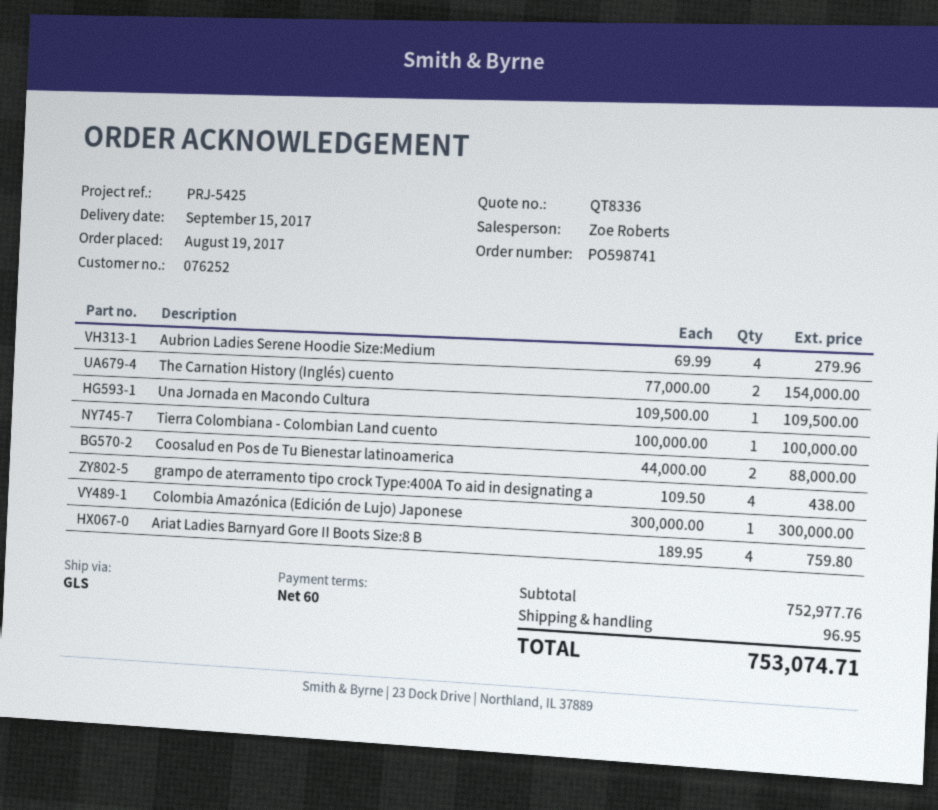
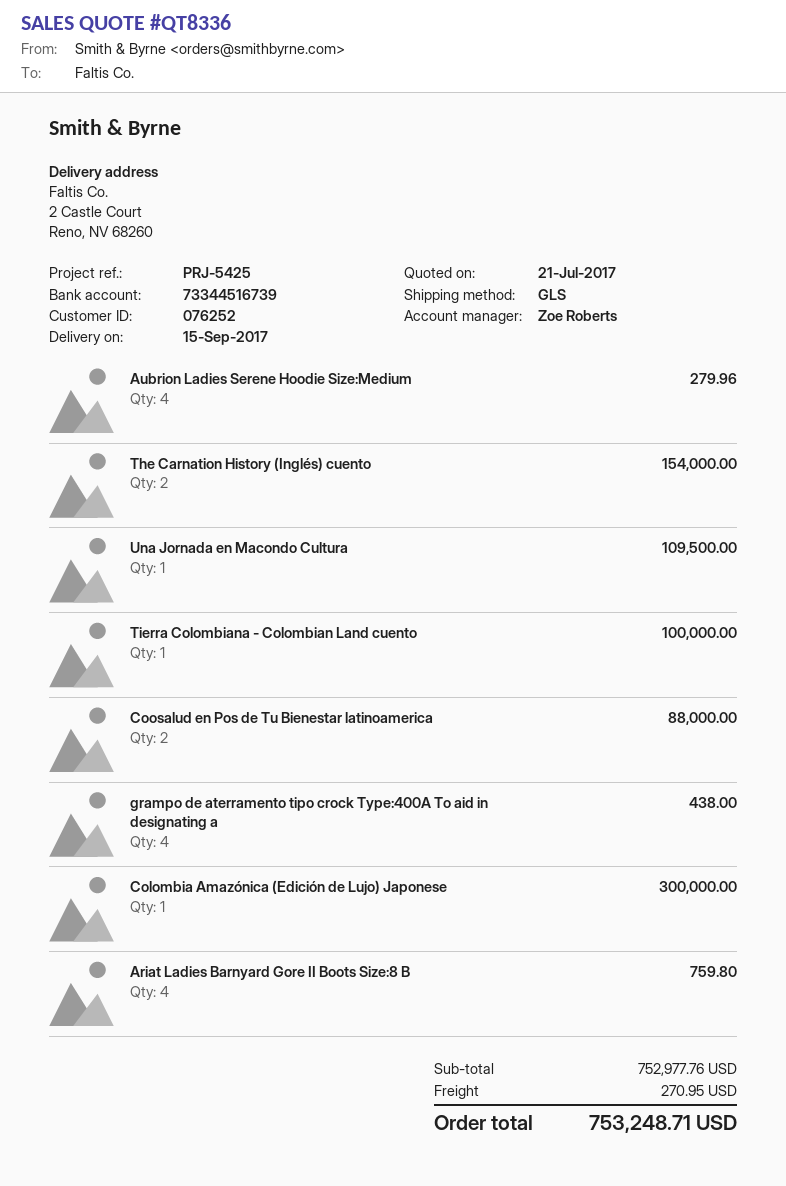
shipping: 96.95 -> 270.95
total: 753074.71 -> 753248.71

